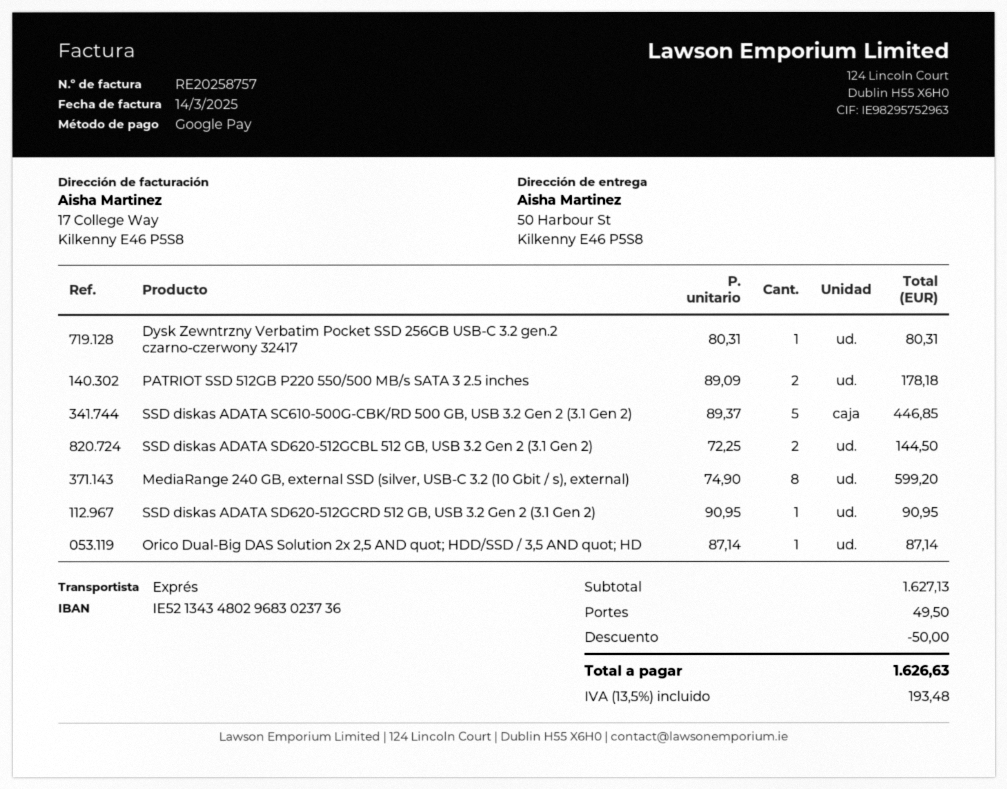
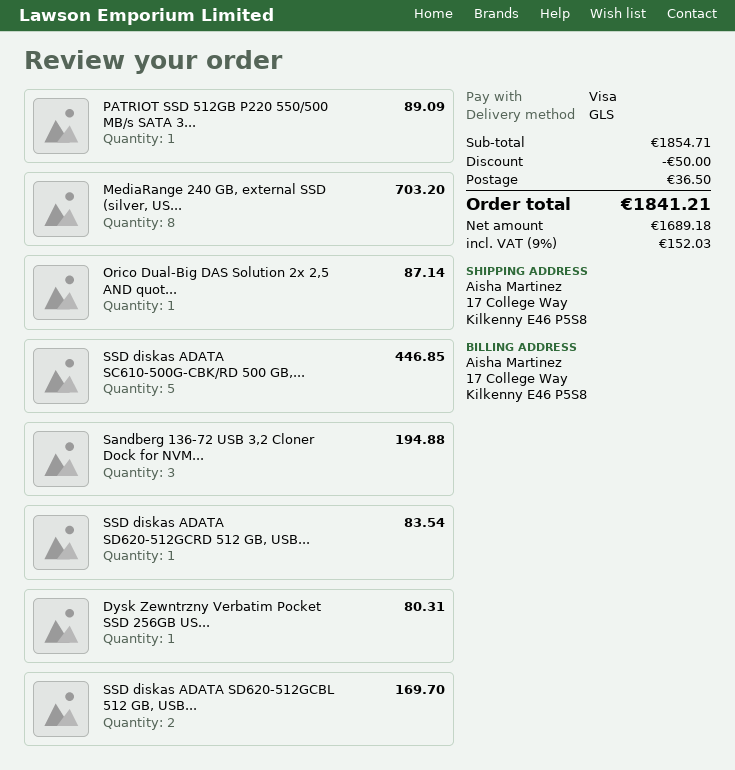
payment method: Google Pay -> Visa
shipping method: express -> GLS
ship to: 50 Harbour St, Kilkenny E46 P5S8 -> 17 College Way, Kilkenny E46 P5S8
PATRIOT SSD 512GB P220 550/500 MB/s SATA 3 2.5 inches: 2 for 178.18 -> 1 for 89.09
SSD diskas ADATA SD620-512GCBL 512 GB, USB 3.2 Gen 2 (3.1 Gen 2): 2 for 144.50 -> 2 for 169.70
MediaRange 240 GB, external SSD (silver, USB-C 3.2 (10 Gbit / s), external): 8 for 599.20 -> 8 for 703.20
SSD diskas ADATA SD620-512GCRD 512 GB, USB 3.2 Gen 2 (3.1 Gen 2): 1 for 90.95 -> 1 for 83.54
Sandberg 136-72 USB 3,2 Cloner Dock for NVM...: none -> 3 for 194.88
subtotal: 1627.13 -> 1854.71
shipping: 49.50 -> 36.50
tax: 13.5% = 193.48 -> 9% = 152.03
total: 1626.63 -> 1841.21

